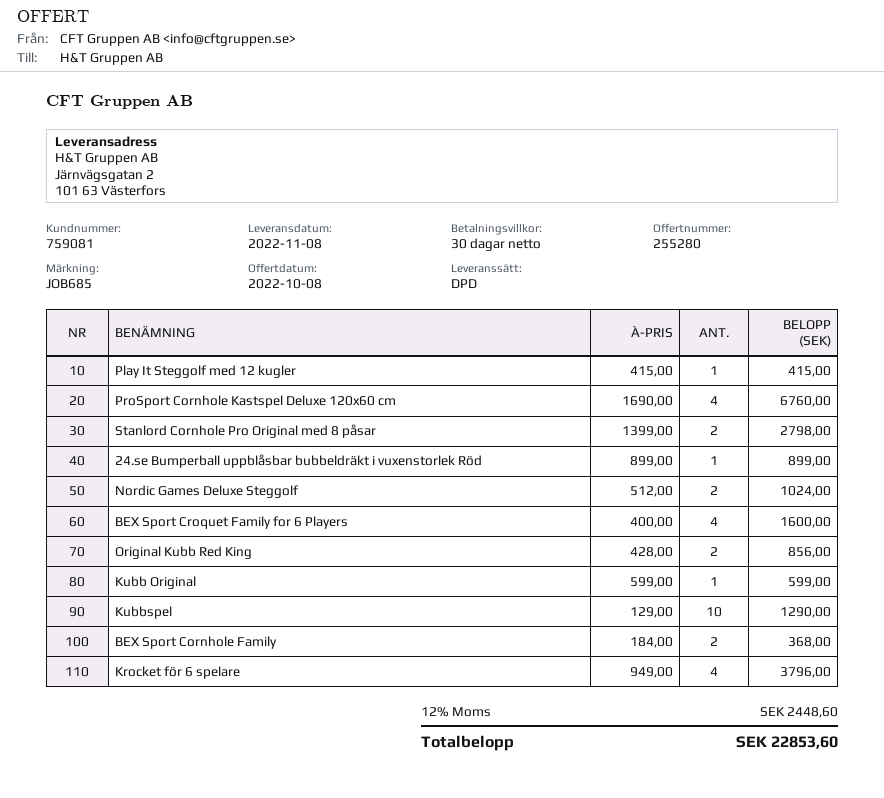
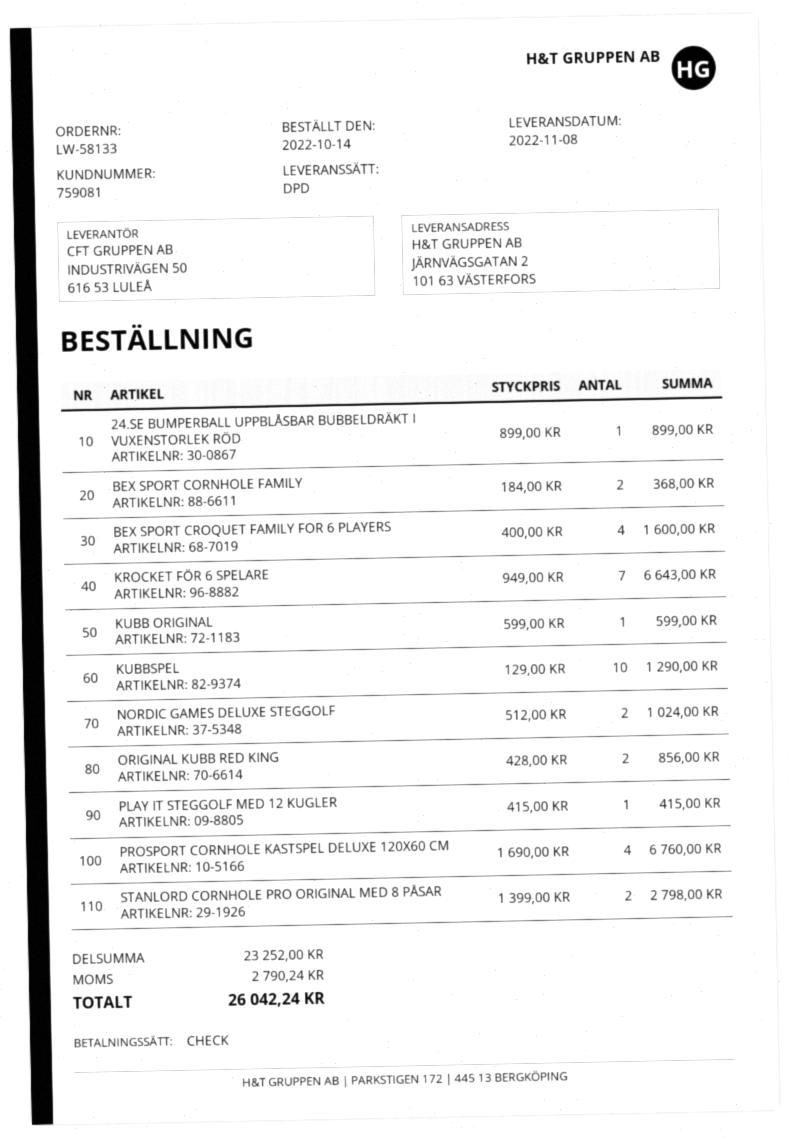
Krocket för 6 spelare: 4 x 949.00 = 3796.00 -> 7 x 949.00 = 6643.00
tax: 2448.60 -> 2790.24
total: 22853.60 -> 26042.24

